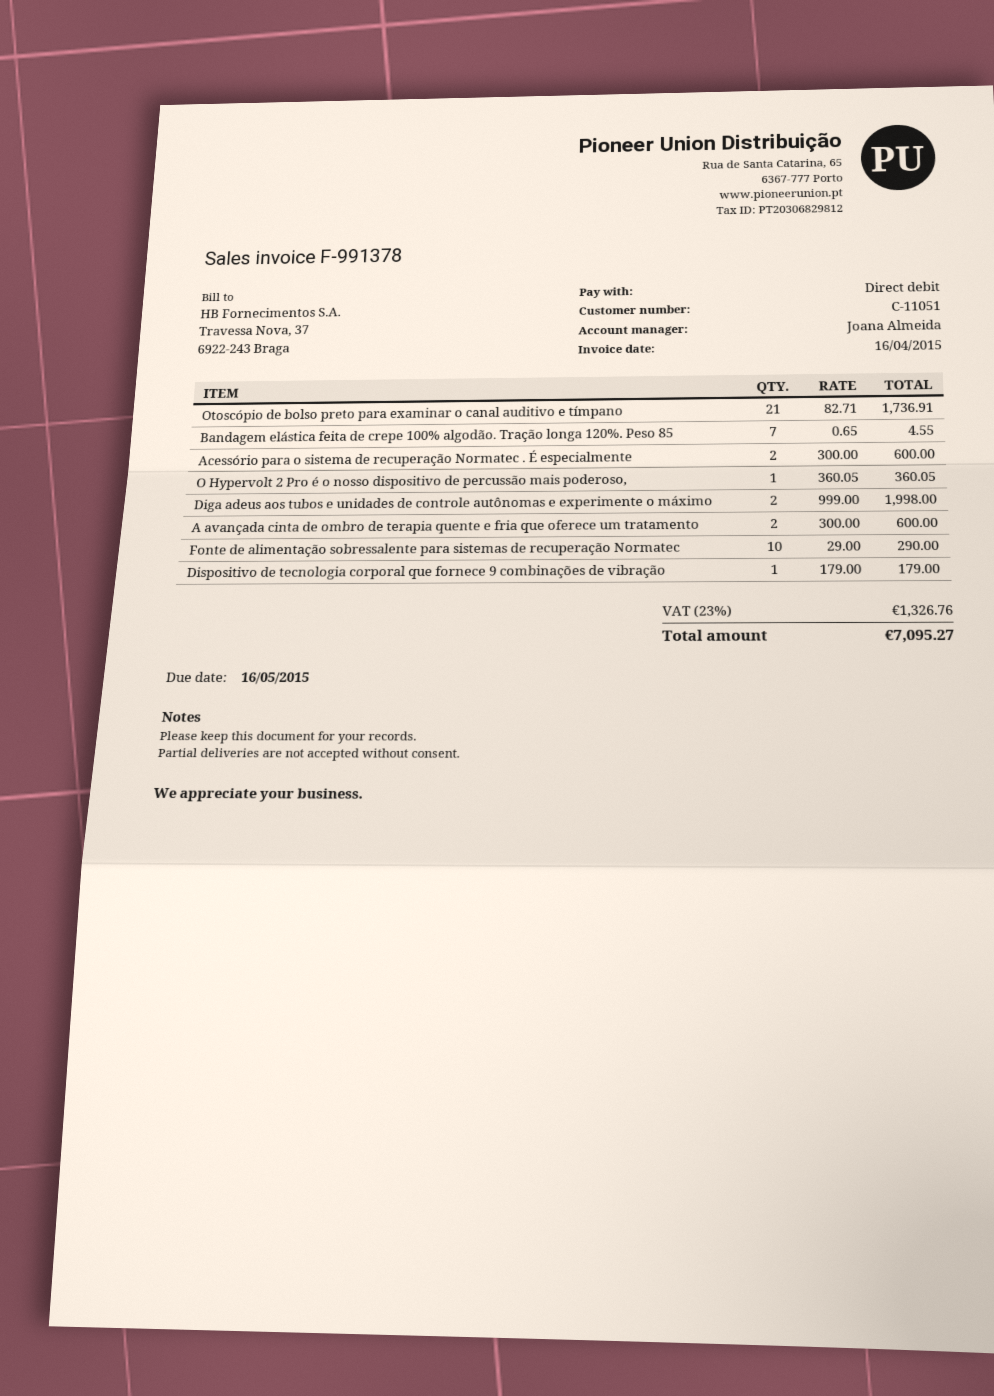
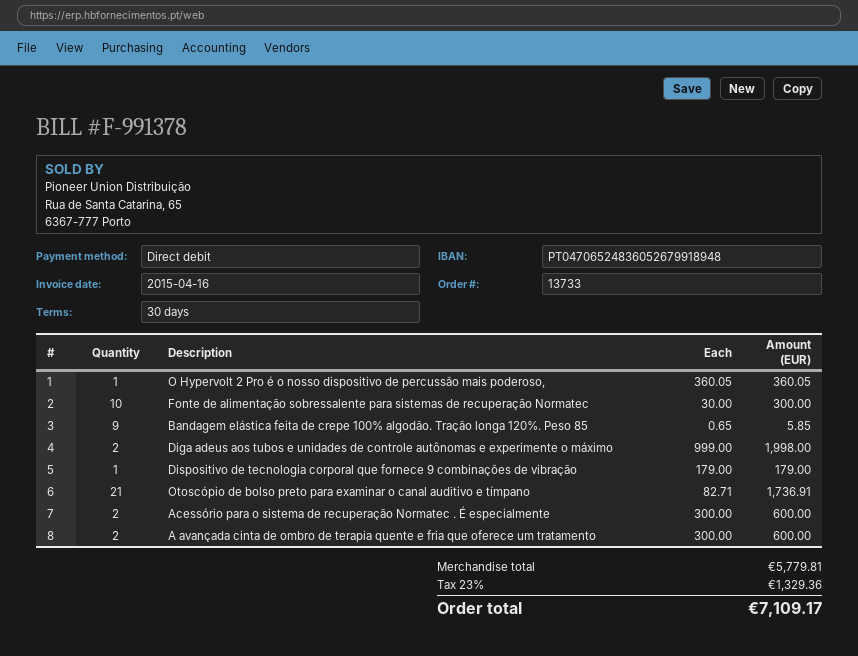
Bandagem elástica feita de crepe 100% algodão. Tração longa 120%. Peso 85: 7 x 0.65 = 4.55 -> 9 x 0.65 = 5.85
Fonte de alimentação sobressalente para sistemas de recuperação Normatec: 10 x 29.00 = 290.00 -> 10 x 30.00 = 300.00
tax: 23% = 1326.76 -> 23% = 1329.36
total: 7095.27 -> 7109.17

